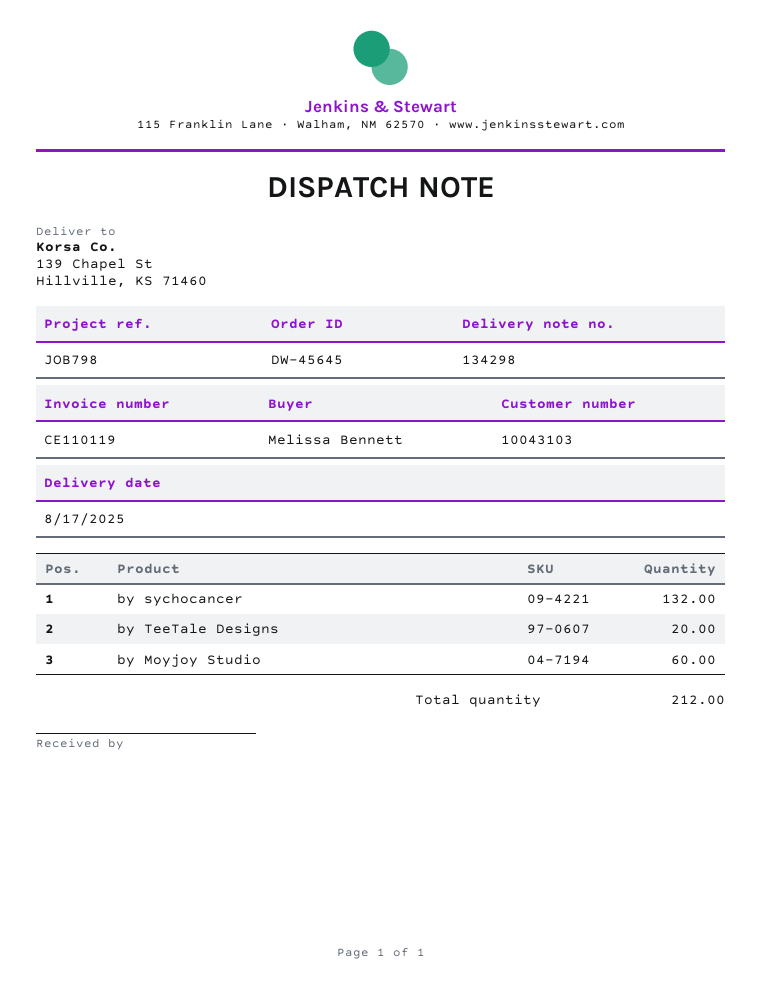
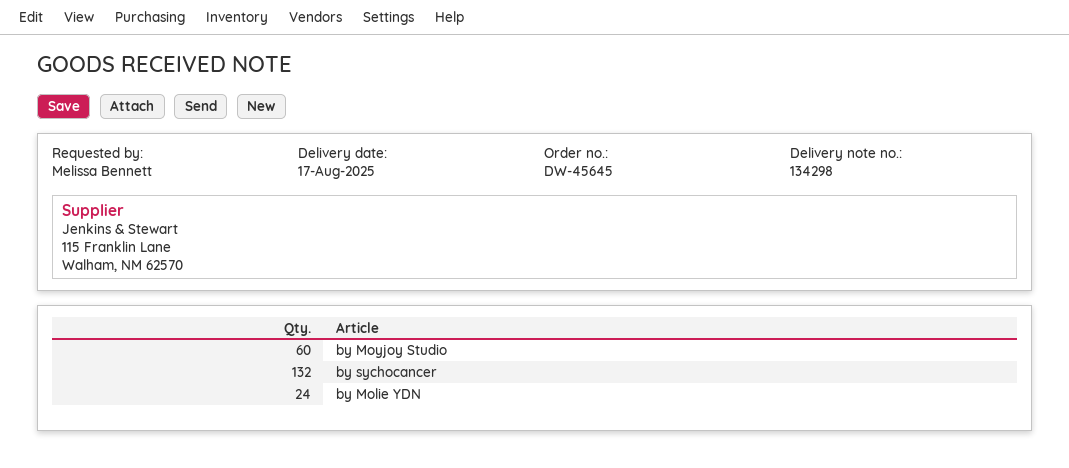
by TeeTale Designs: 20 -> none
by Molie YDN: none -> 24

